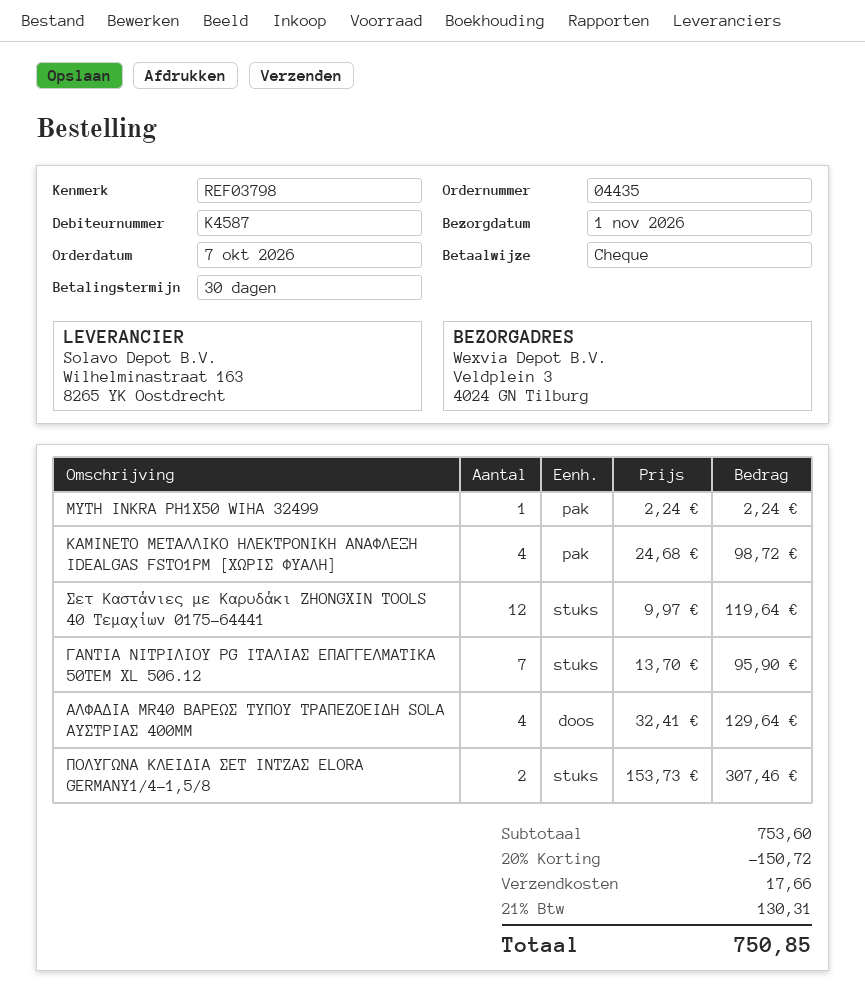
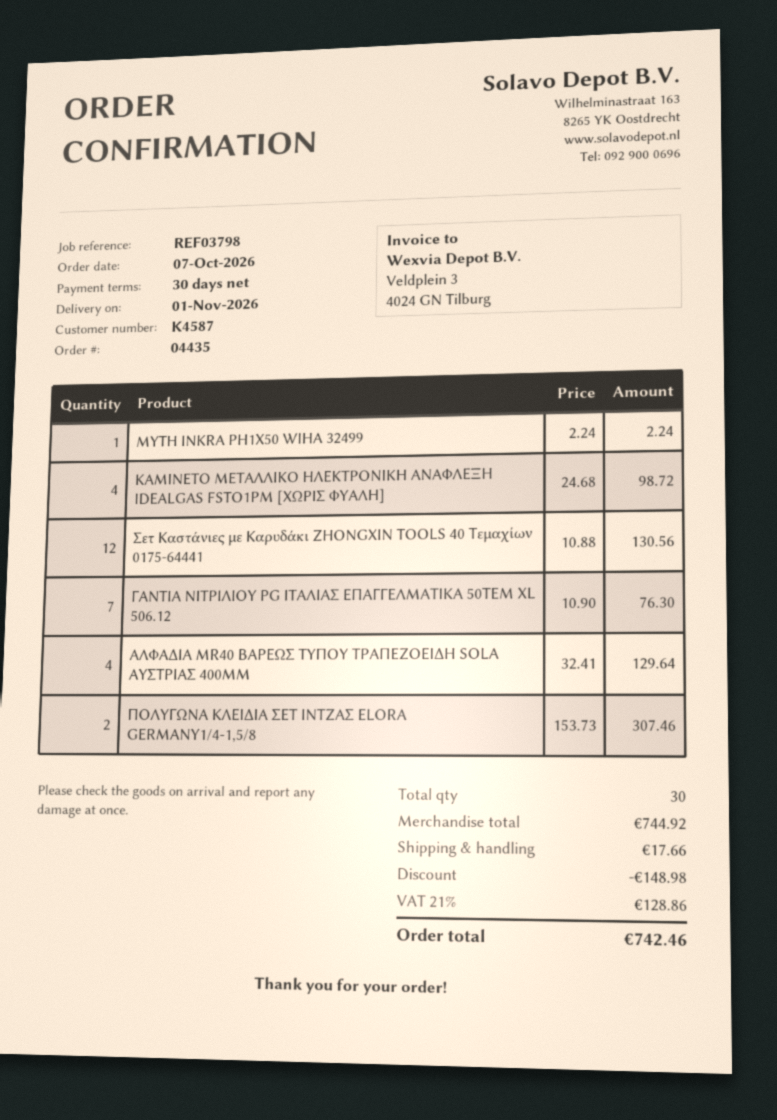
Σετ Καστάνιες με Καρυδάκι ZHONGXIN TOOLS 40 Τεμαχίων 0175-64441: 12 x 9.97 = 119.64 -> 12 x 10.88 = 130.56
ΓΑΝΤΙΑ ΝΙΤΡΙΛΙΟΥ PG ΙΤΑΛΙΑΣ ΕΠΑΓΓΕΛΜΑΤΙΚΑ 50ΤΕΜ ΧL 506.12: 7 x 13.70 = 95.90 -> 7 x 10.90 = 76.30
subtotal: 753.60 -> 744.92
discount: 150.72 -> 148.98
tax: 21% = 130.31 -> 21% = 128.86
total: 750.85 -> 742.46

